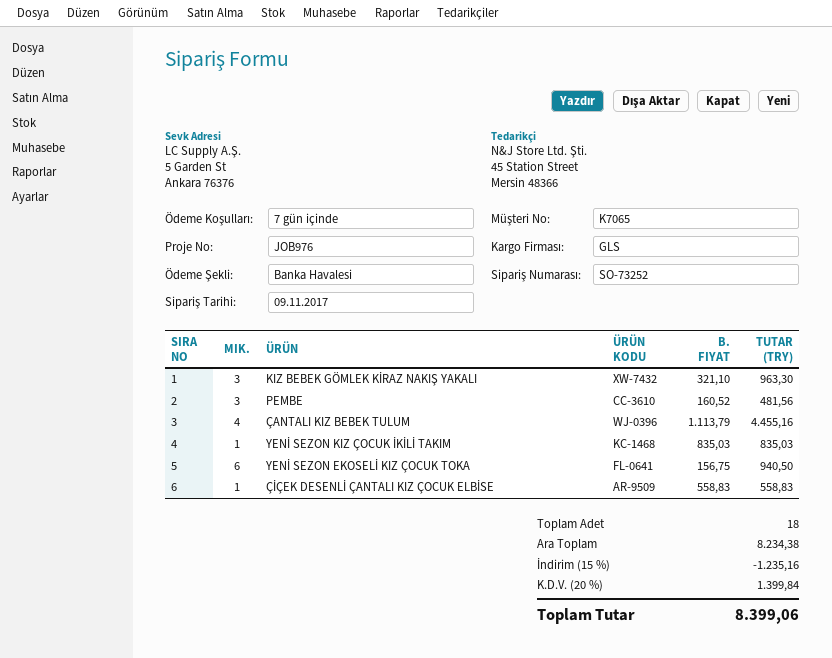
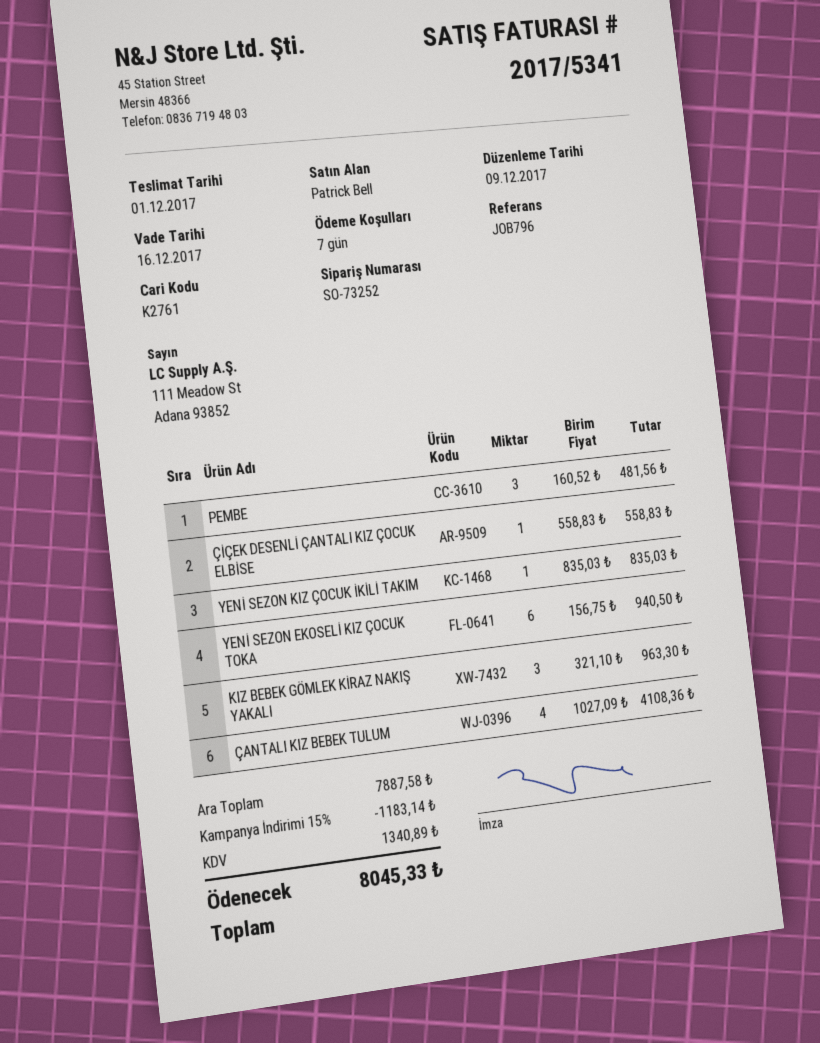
customer number: K7065 -> K2761
reference: JOB976 -> JOB796
ÇANTALI KIZ BEBEK TULUM: 4 x 1113.79 = 4455.16 -> 4 x 1027.09 = 4108.36
subtotal: 8234.38 -> 7887.58
discount: 15% = 1235.16 -> 15% = 1183.14
tax: 1399.84 -> 1340.89
total: 8399.06 -> 8045.33

